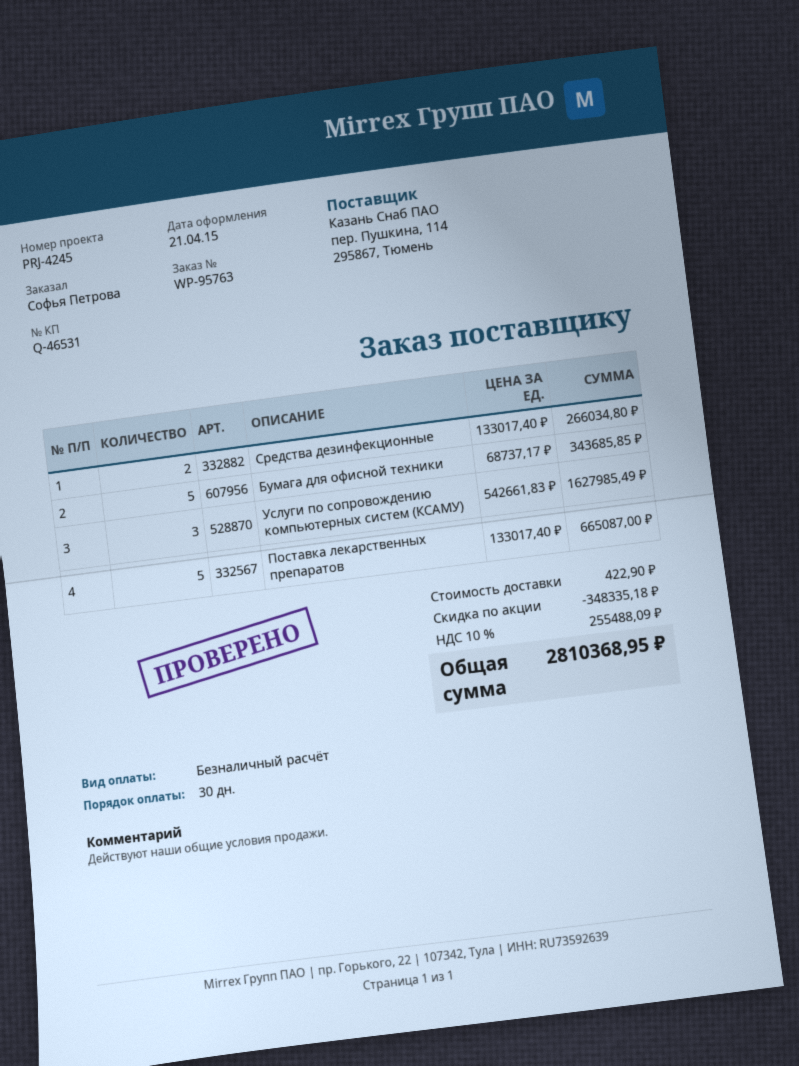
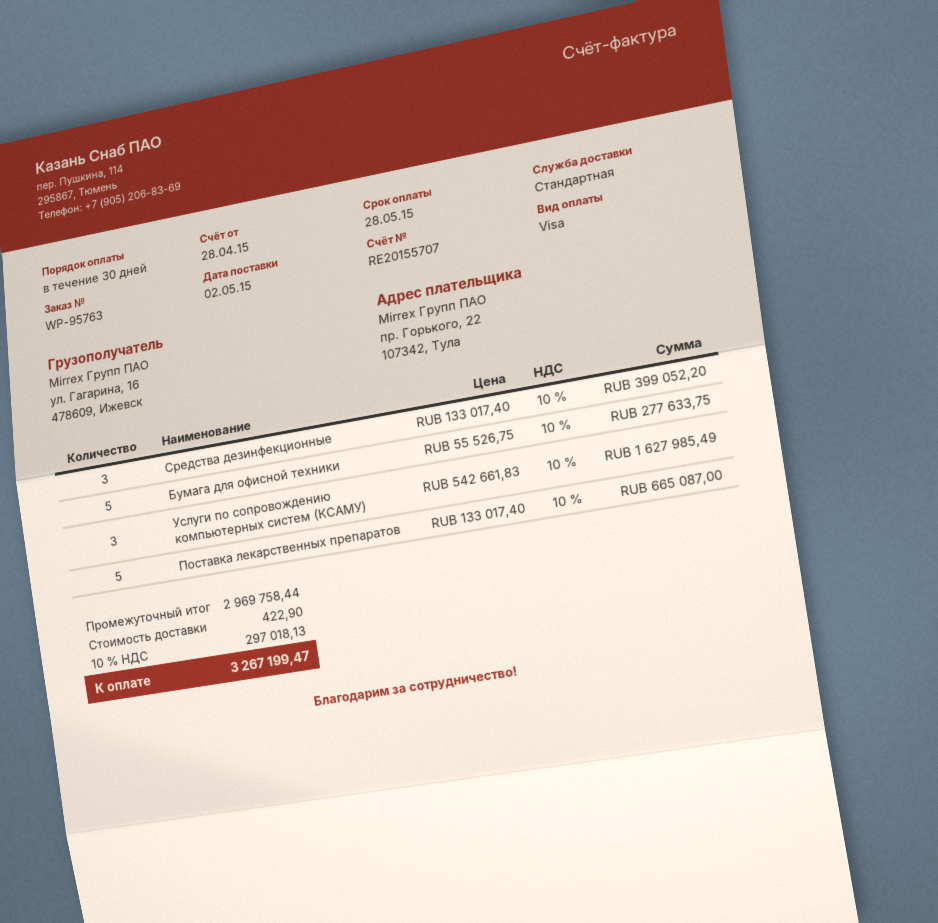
payment method: bank transfer -> Visa
Средства дезинфекционные: 2 x 133017.40 = 266034.80 -> 3 x 133017.40 = 399052.20
Бумага для офисной техники: 5 x 68737.17 = 343685.85 -> 5 x 55526.75 = 277633.75
discount: 348335.18 -> none
tax: 10% = 255488.09 -> 10% = 297018.13
total: 2810368.95 -> 3267199.47

